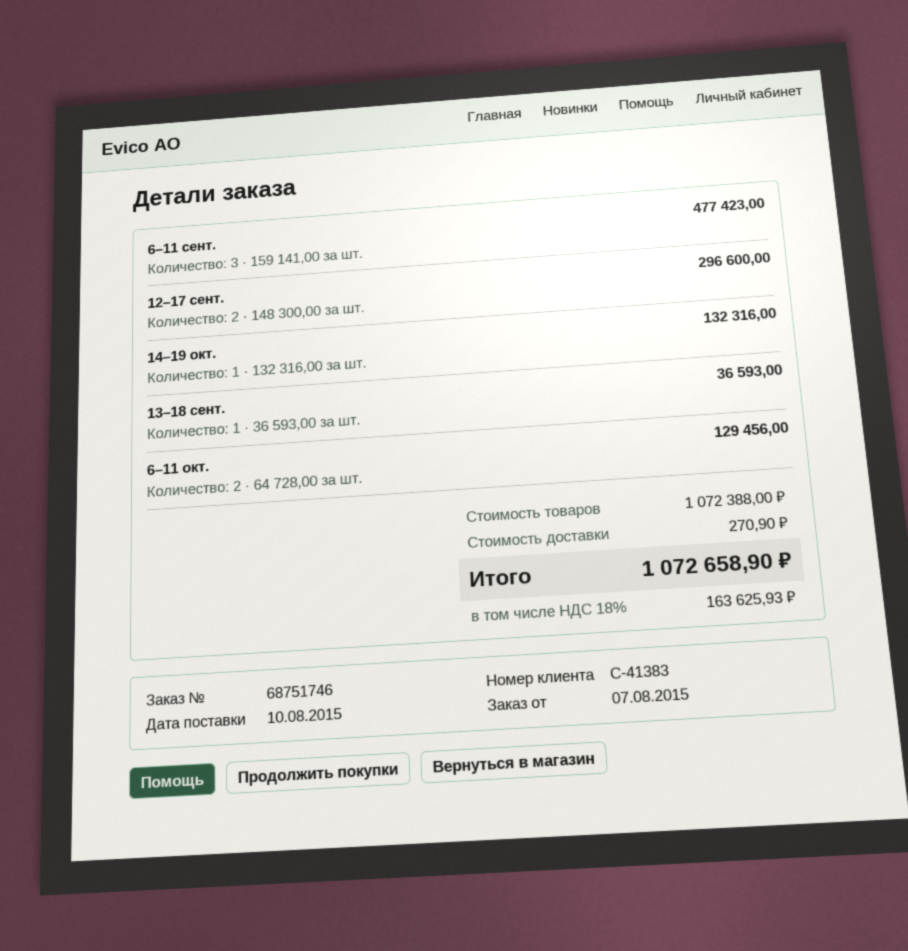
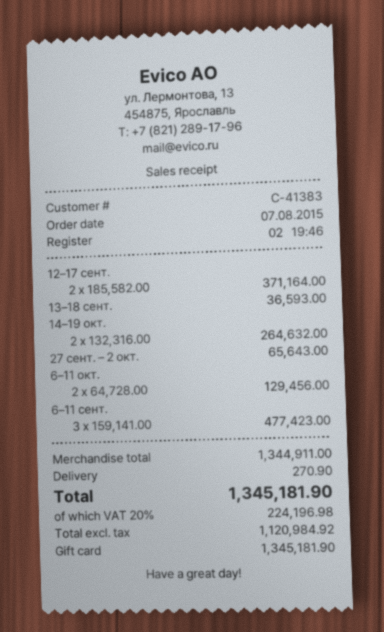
12–17 сент.: 2 x 148300.00 = 296600.00 -> 2 x 185582.00 = 371164.00
14–19 окт.: 1 x 132316.00 = 132316.00 -> 2 x 132316.00 = 264632.00
27 сент. – 2 окт.: none -> 1 x 65643.00 = 65643.00
subtotal: 1072388.00 -> 1344911.00
tax: 18% = 163625.93 -> 20% = 224196.98
total: 1072658.90 -> 1345181.90

